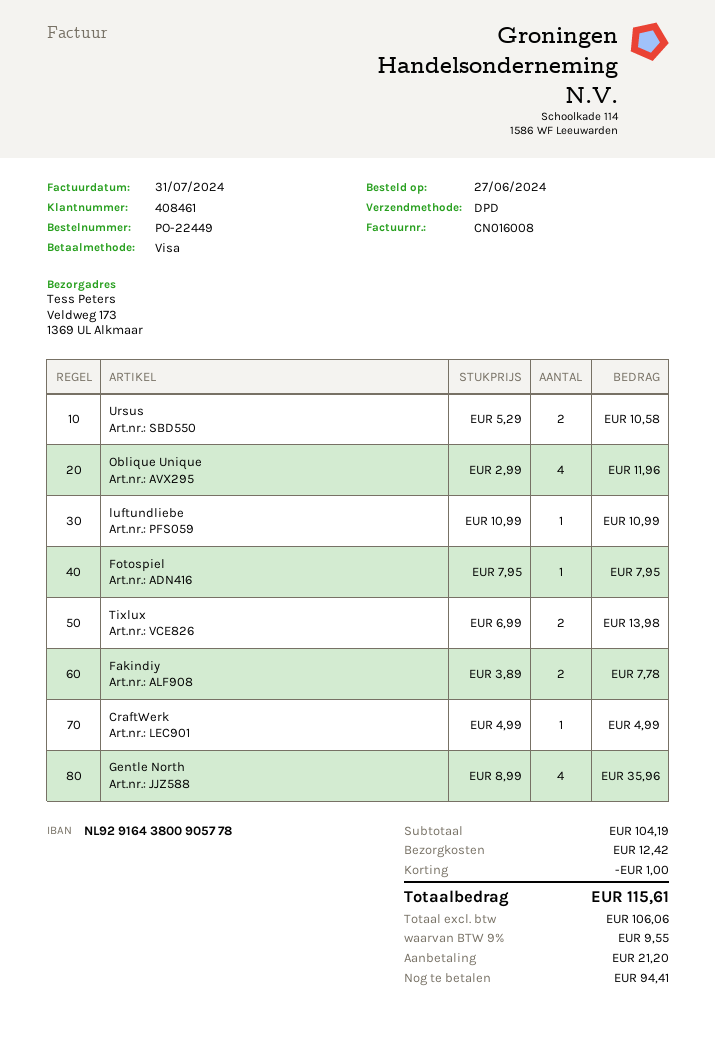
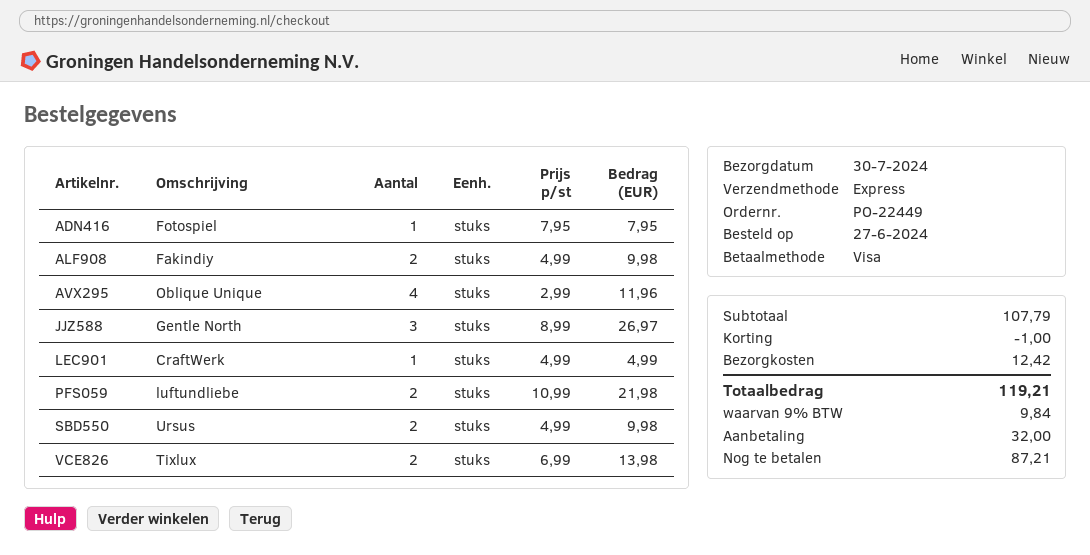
shipping method: DPD -> express
Ursus: 2 x 5.29 = 10.58 -> 2 x 4.99 = 9.98
luftundliebe: 1 x 10.99 = 10.99 -> 2 x 10.99 = 21.98
Fakindiy: 2 x 3.89 = 7.78 -> 2 x 4.99 = 9.98
Gentle North: 4 x 8.99 = 35.96 -> 3 x 8.99 = 26.97
subtotal: 104.19 -> 107.79
tax: 9% = 9.55 -> 9% = 9.84
total: 115.61 -> 119.21
deposit: 21.20 -> 32.00
balance: 94.41 -> 87.21

